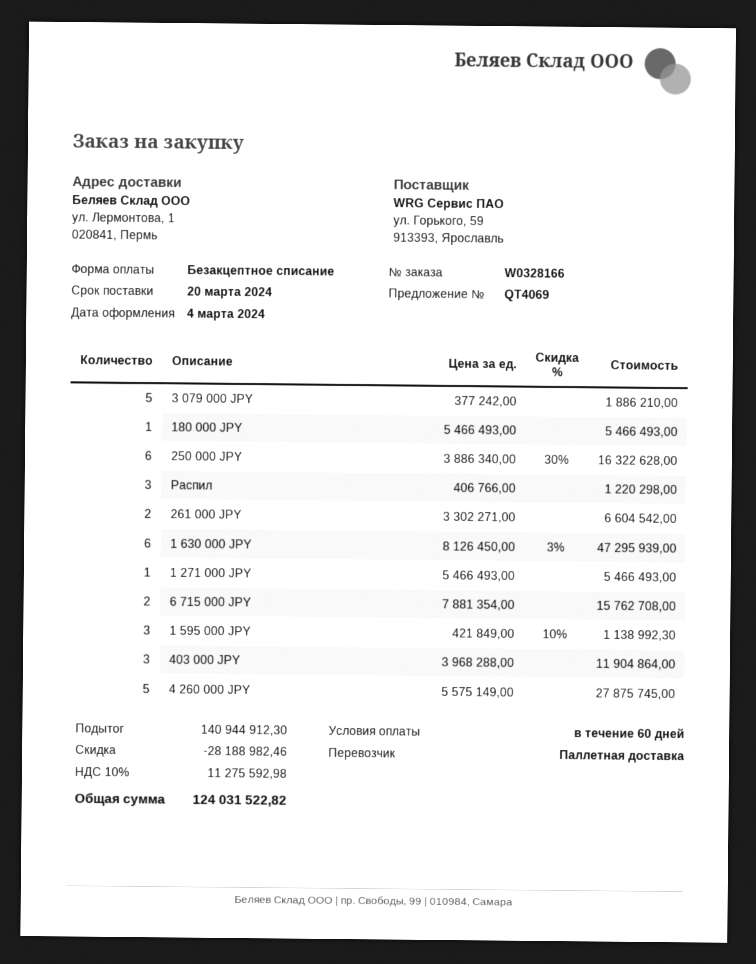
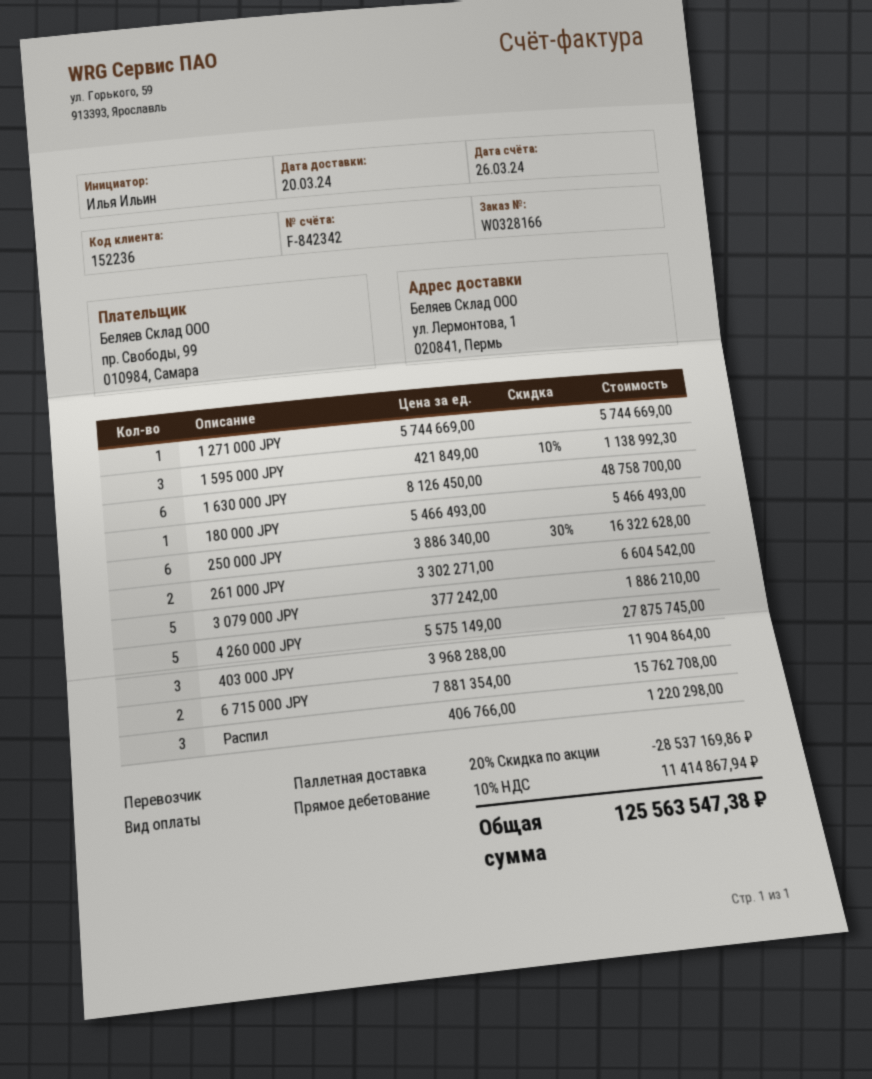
1 630 000 JPY: 6 x 8126450.00 - 3% = 47295939.00 -> 6 x 8126450.00 = 48758700.00
1 271 000 JPY: 1 x 5466493.00 = 5466493.00 -> 1 x 5744669.00 = 5744669.00
discount: 28188982.46 -> 28537169.86
tax: 10% = 11275592.98 -> 10% = 11414867.94
total: 124031522.82 -> 125563547.38

